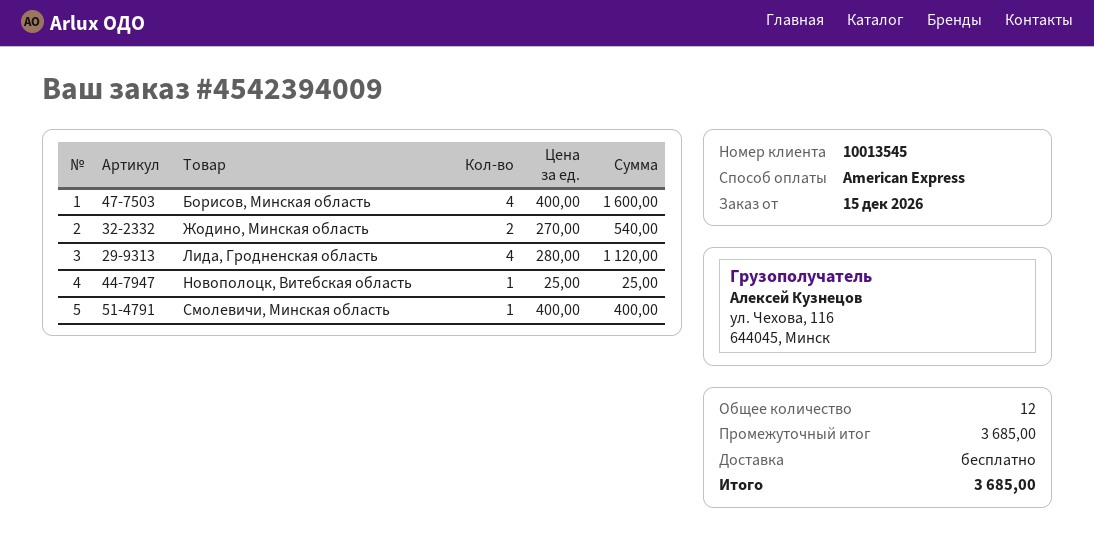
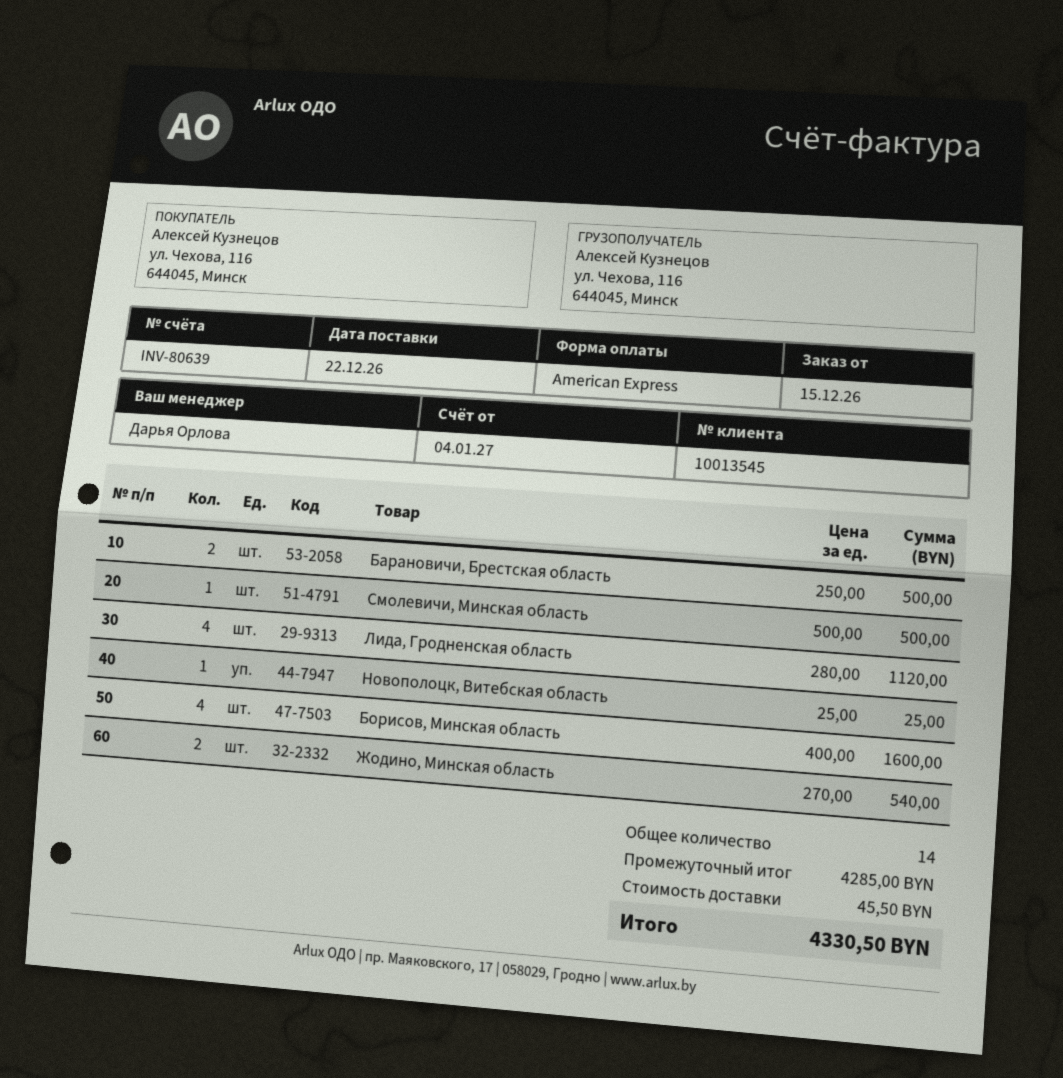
Смолевичи, Минская область: 1 x 400.00 = 400.00 -> 1 x 500.00 = 500.00
Барановичи, Брестская область: none -> 2 x 250.00 = 500.00
total quantity: 12 -> 14
subtotal: 3685.00 -> 4285.00
shipping: 0.00 -> 45.50
total: 3685.00 -> 4330.50

